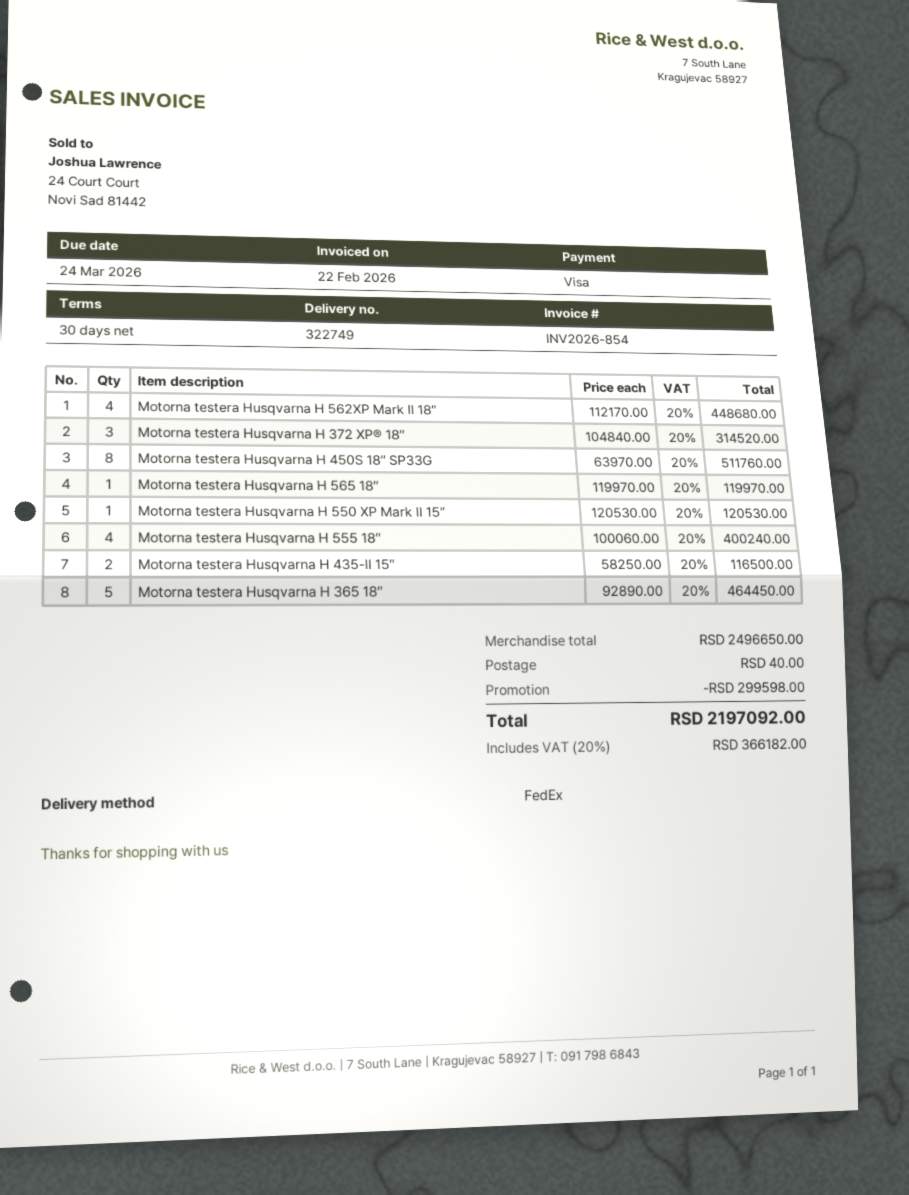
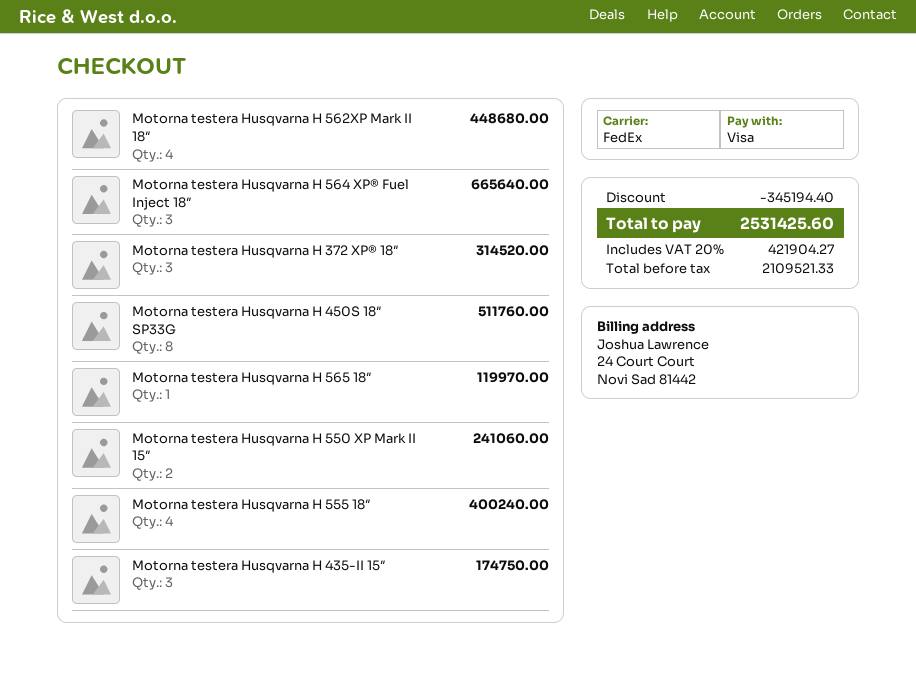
Motorna testera Husqvarna H 550 XP Mark II 15″: 1 for 120530.00 -> 2 for 241060.00
Motorna testera Husqvarna H 435-II 15″: 2 for 116500.00 -> 3 for 174750.00
Motorna testera Husqvarna H 365 18″: 5 for 464450.00 -> none
Motorna testera Husqvarna H 564 XP® Fuel Inject 18″: none -> 3 for 665640.00
discount: 299598.00 -> 345194.40
shipping: 40.00 -> none
tax: 20% = 366182.00 -> 20% = 421904.27
total: 2197092.00 -> 2531425.60

